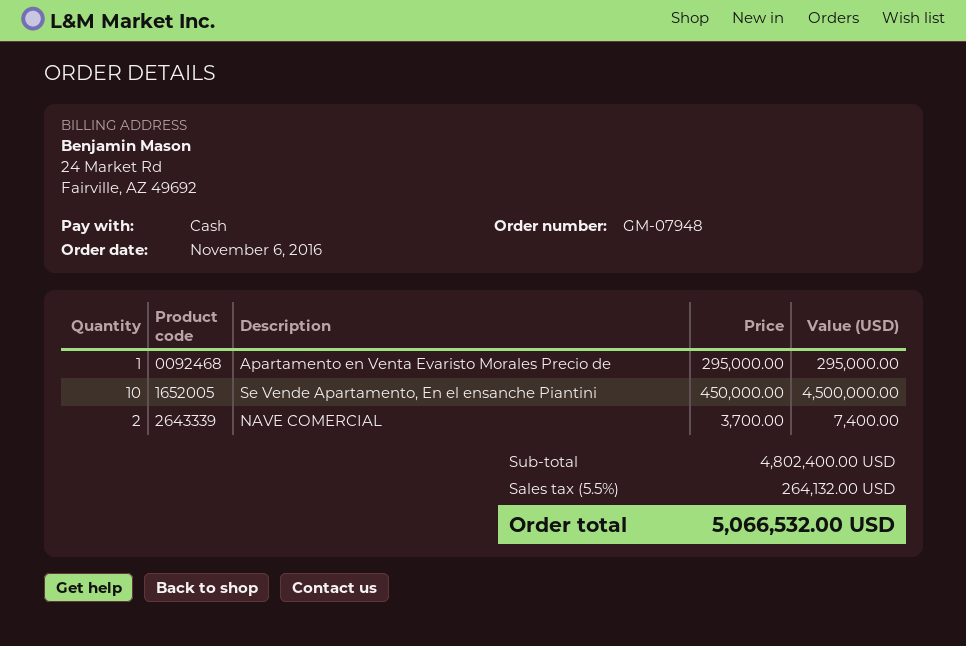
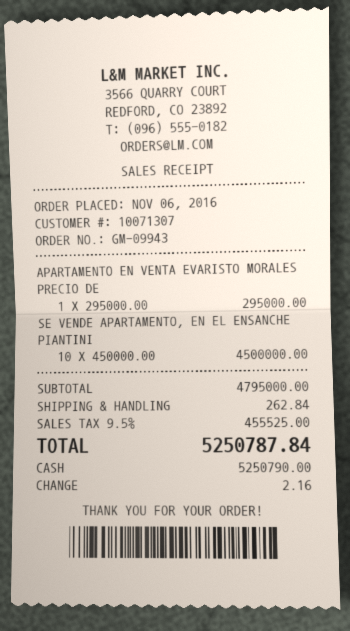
order number: GM-07948 -> GM-09943
NAVE COMERCIAL: 2 x 3700.00 = 7400.00 -> none
subtotal: 4802400.00 -> 4795000.00
shipping: none -> 262.84
tax: 5.5% = 264132.00 -> 9.5% = 455525.00
total: 5066532.00 -> 5250787.84

